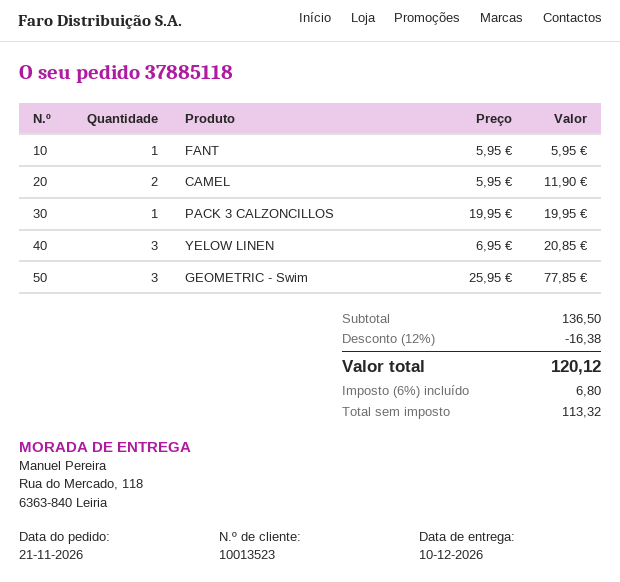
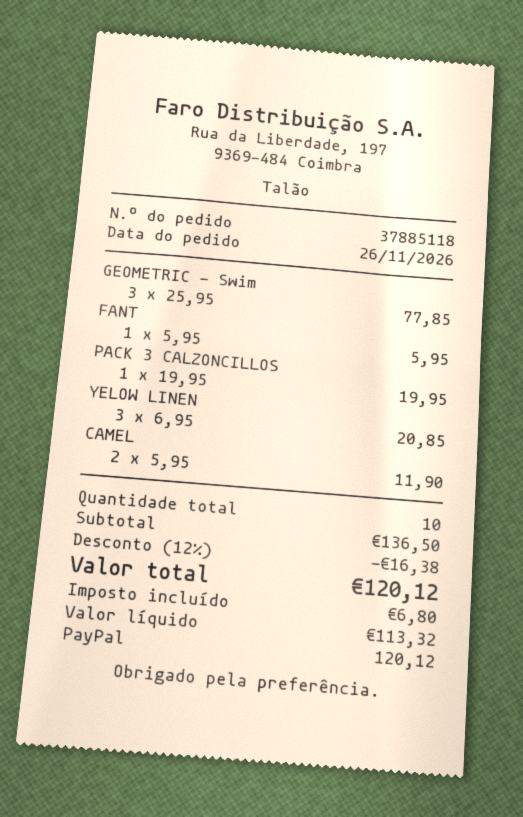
order date: 2026-11-21 -> 2026-11-26

